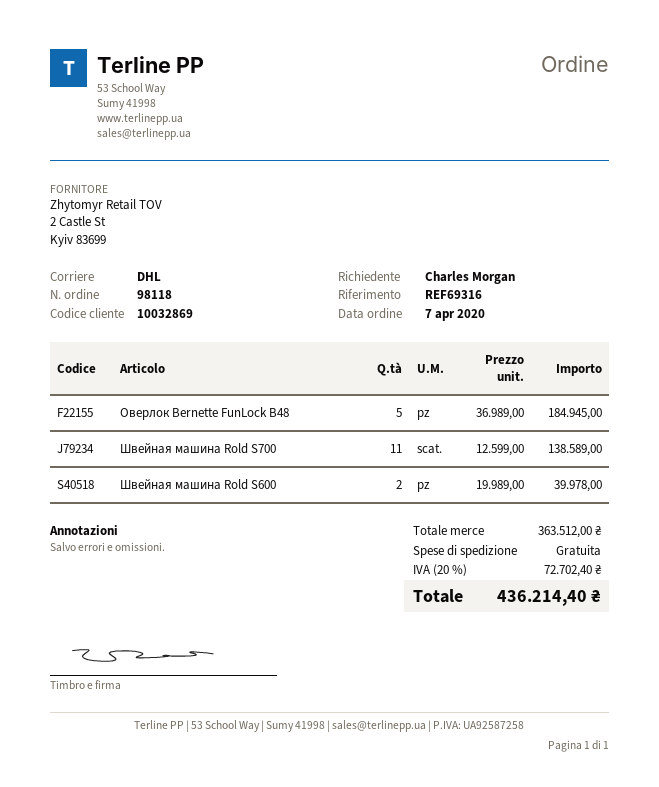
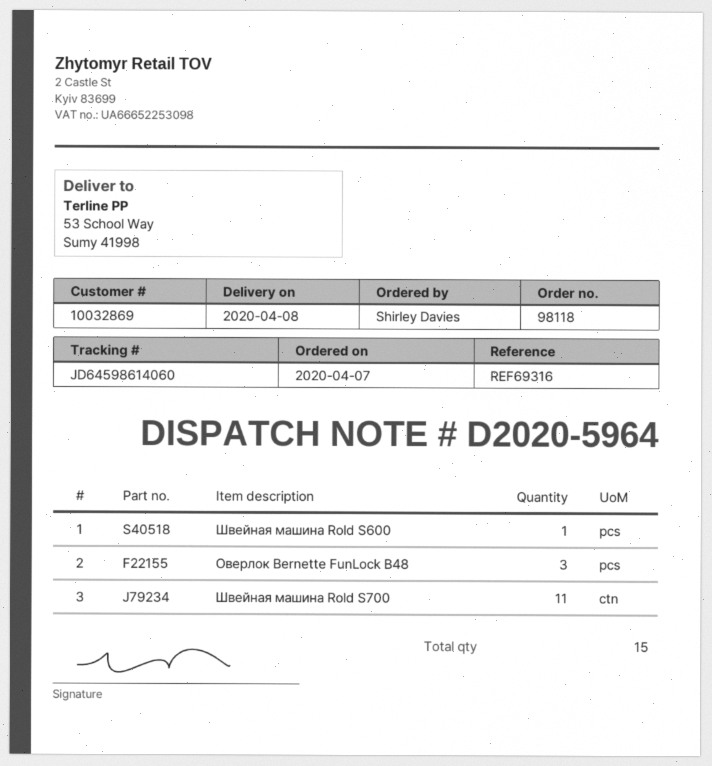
ordered by: Charles Morgan -> Shirley Davies
Оверлок Bernette FunLock B48: 5 -> 3
Швейная машина Rold S600: 2 -> 1

